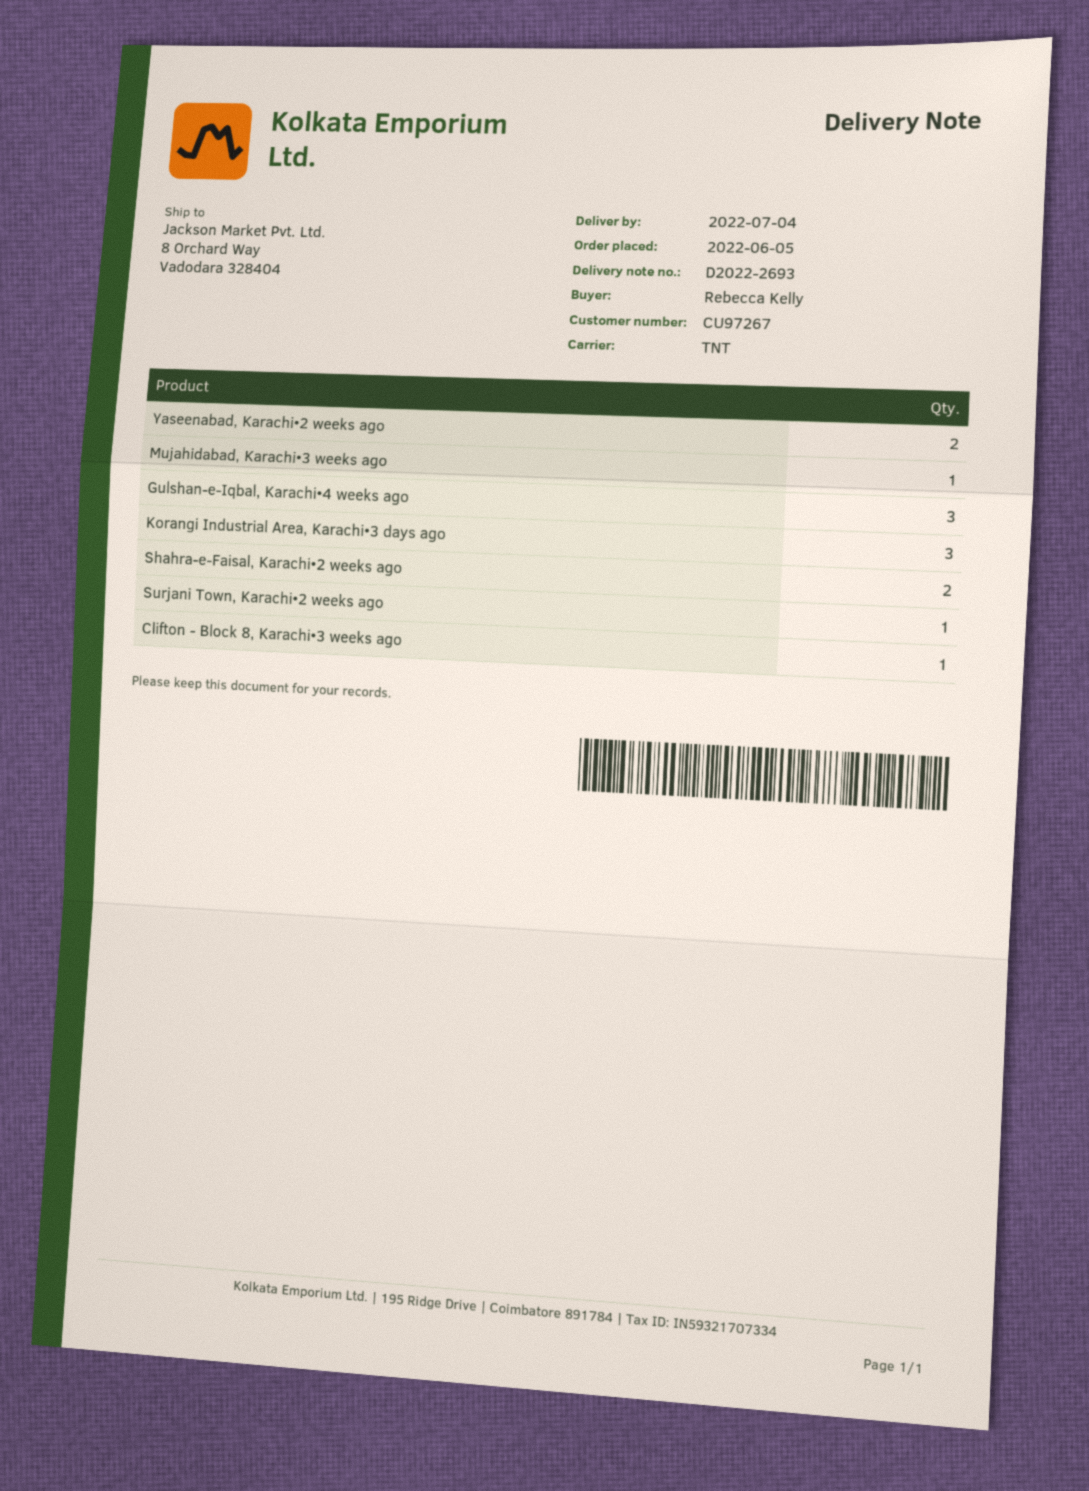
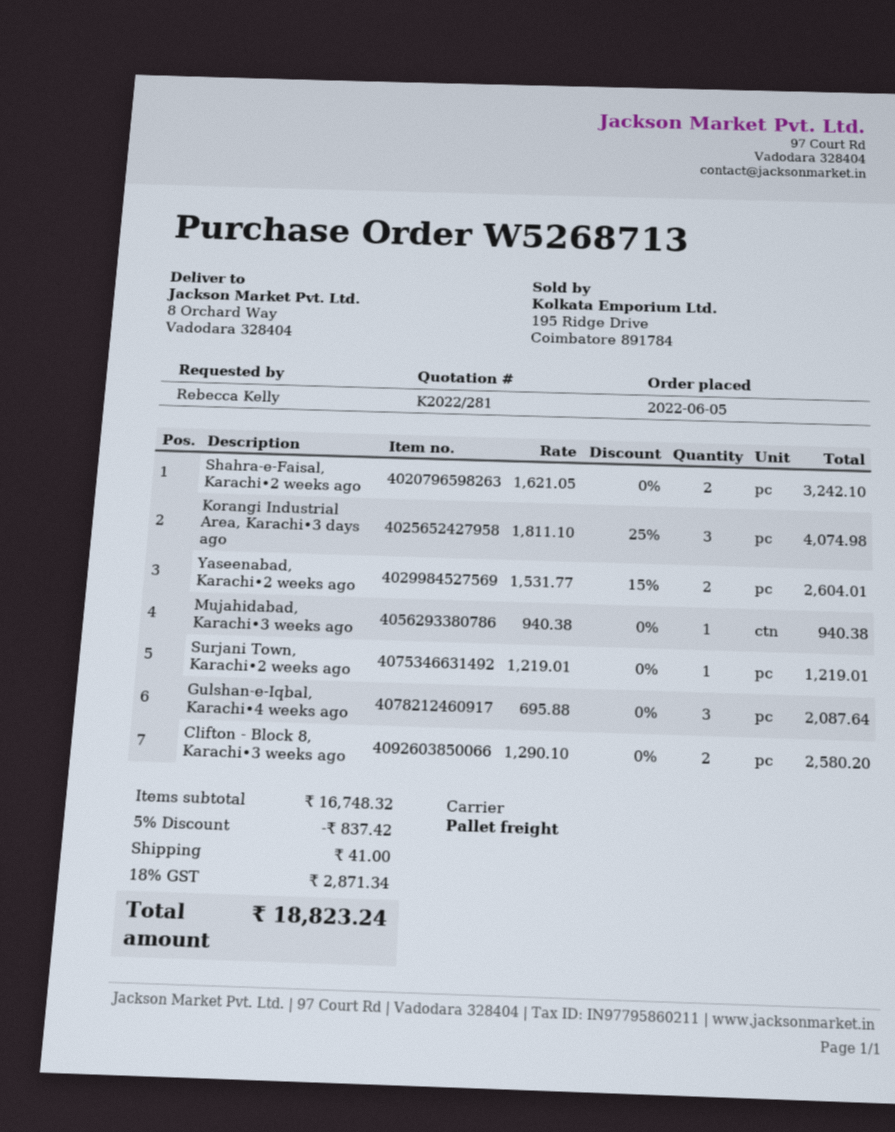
shipping method: TNT -> pallet freight
Clifton - Block 8, Karachi•3 weeks ago: 1 -> 2

